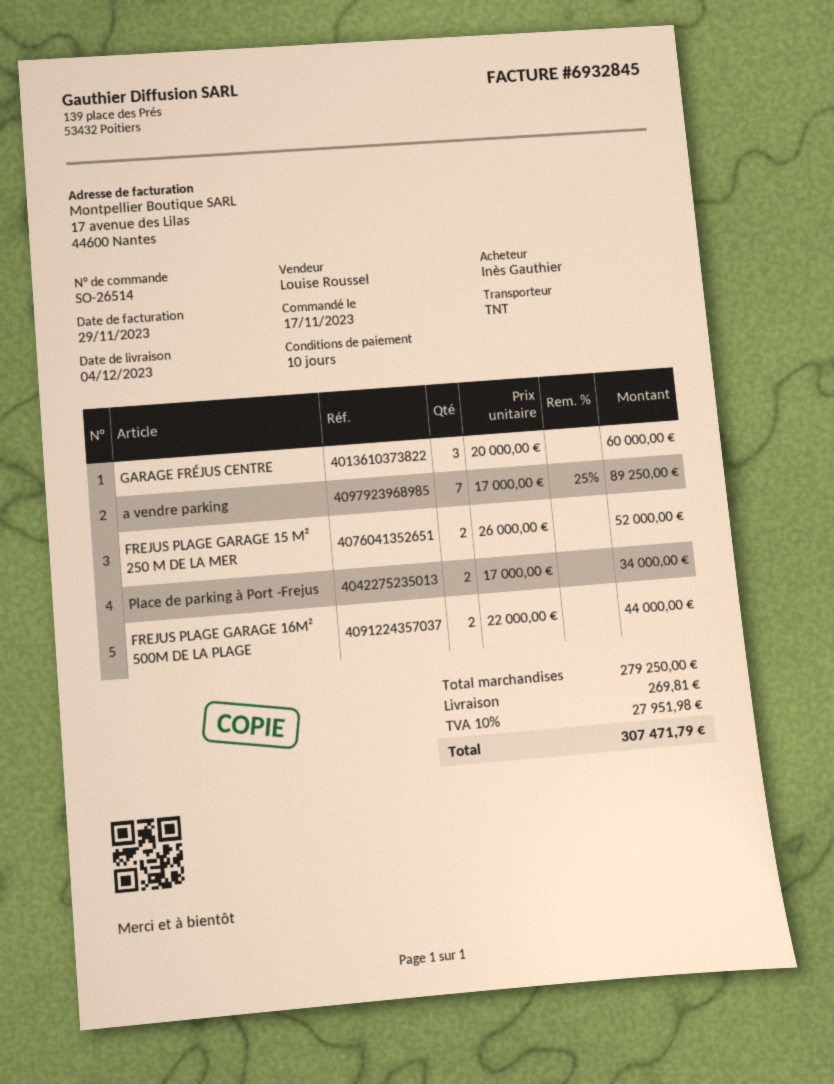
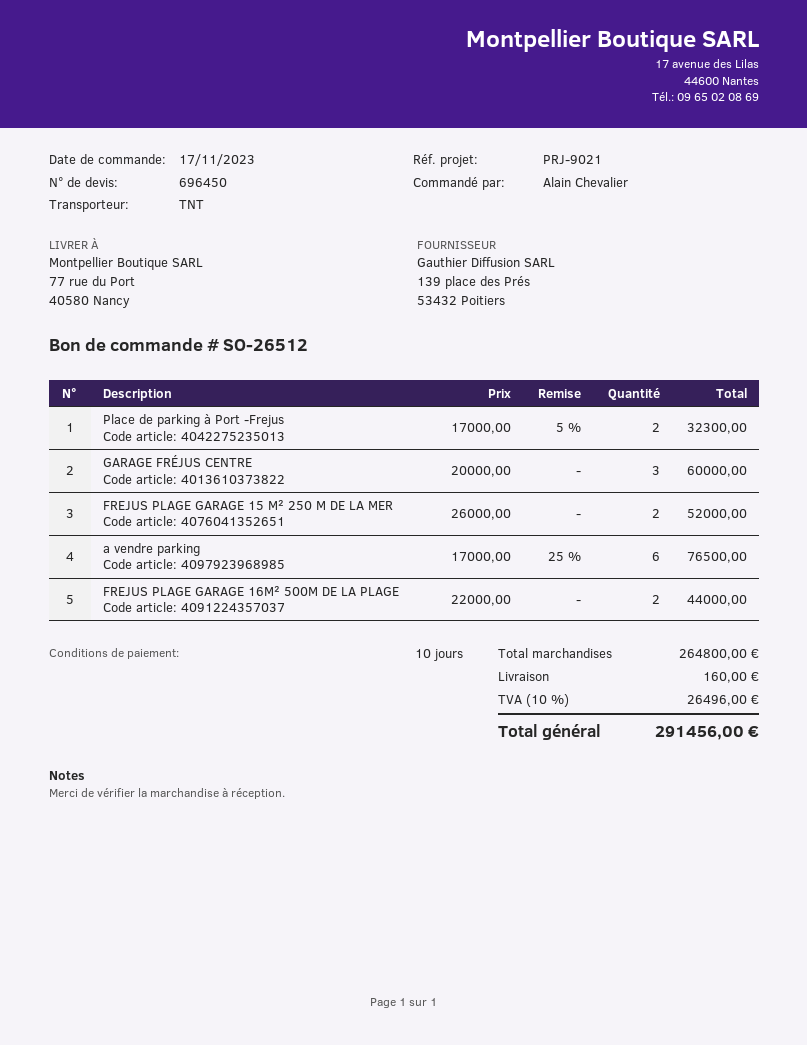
order number: SO-26514 -> SO-26512
ordered by: Inès Gauthier -> Alain Chevalier
a vendre parking: 7 x 17000.00 - 25% = 89250.00 -> 6 x 17000.00 - 25% = 76500.00
Place de parking à Port -Frejus: 2 x 17000.00 = 34000.00 -> 2 x 17000.00 - 5% = 32300.00
subtotal: 279250.00 -> 264800.00
shipping: 269.81 -> 160.00
tax: 10% = 27951.98 -> 10% = 26496.00
total: 307471.79 -> 291456.00

